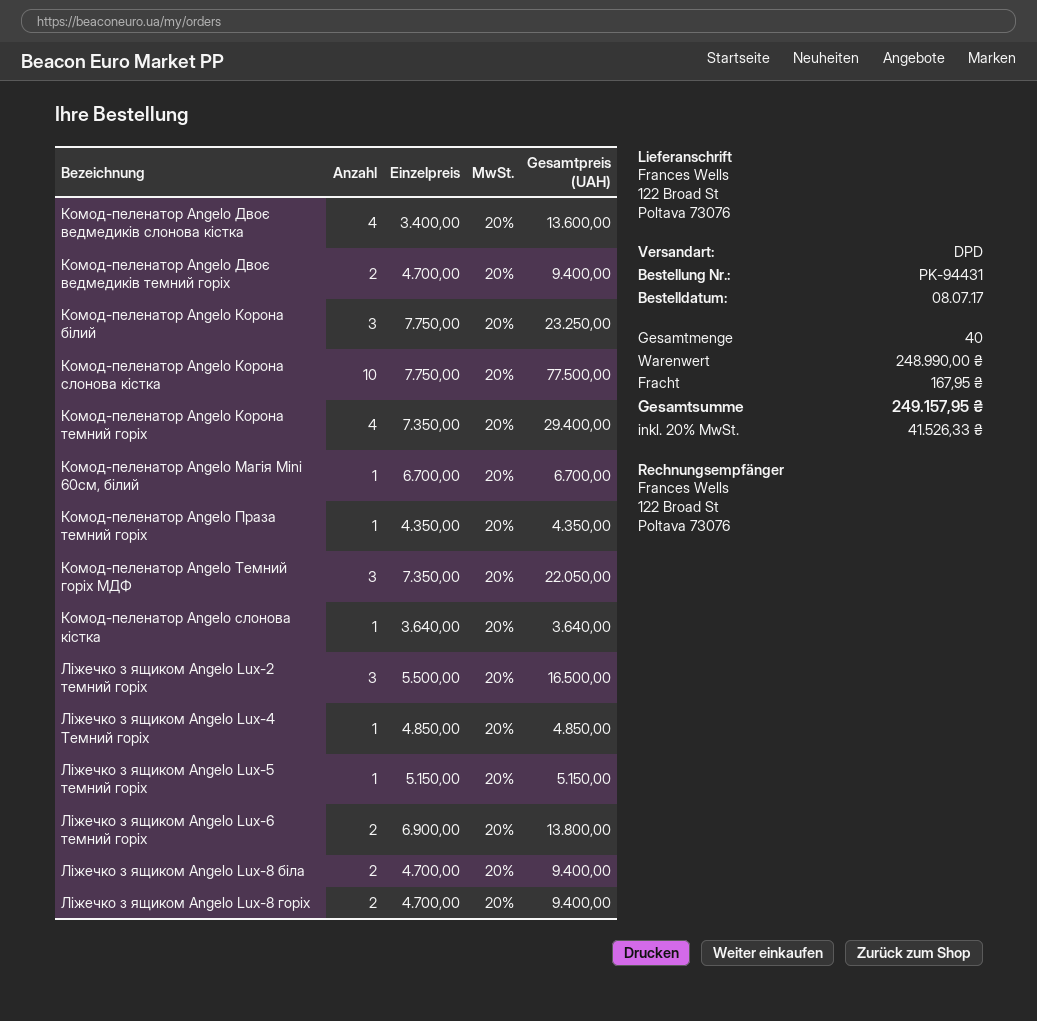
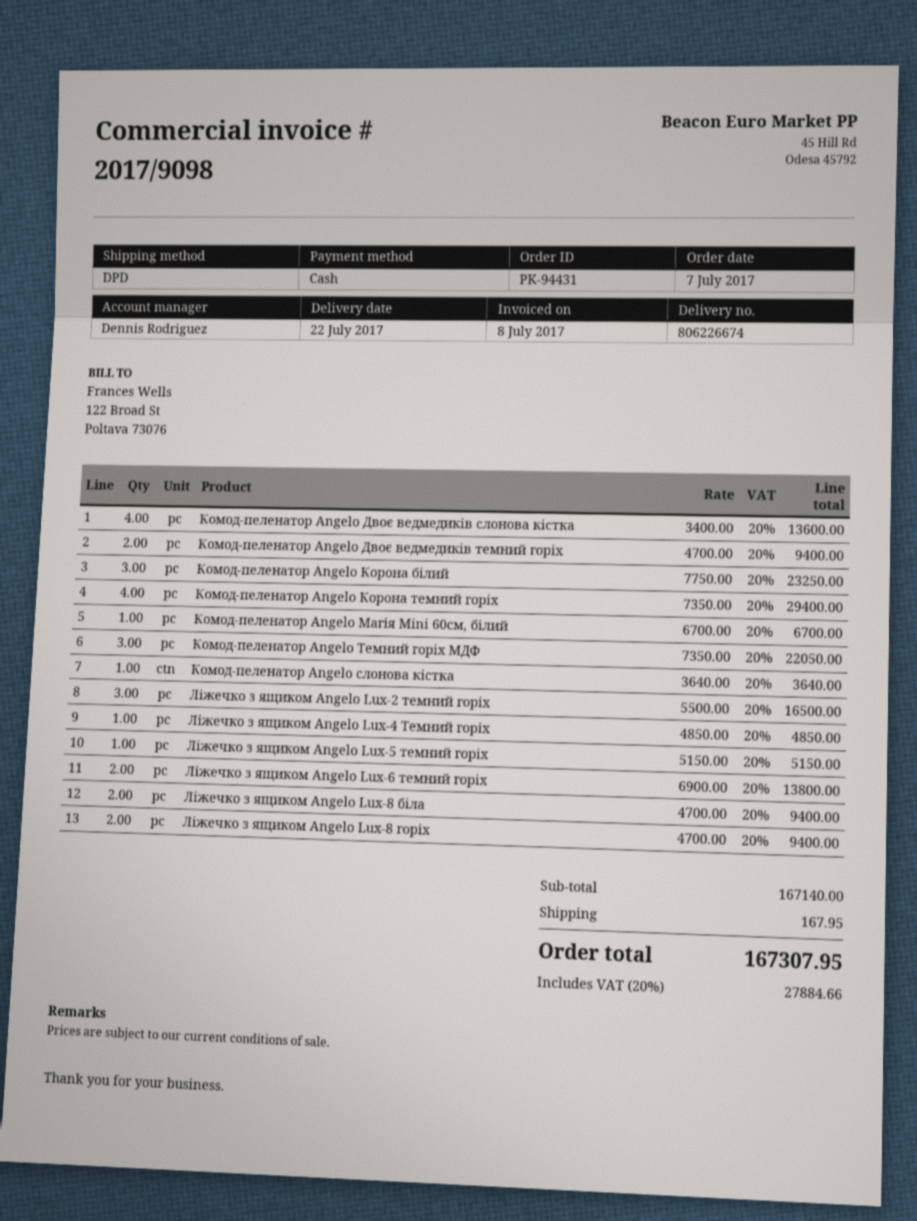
order date: 2017-07-08 -> 2017-07-07
Комод-пеленатор Angelo Корона слонова кістка: 10 x 7750.00 = 77500.00 -> none
Комод-пеленатор Angelo Праза темний горіх: 1 x 4350.00 = 4350.00 -> none
subtotal: 248990.00 -> 167140.00
tax: 20% = 41526.33 -> 20% = 27884.66
total: 249157.95 -> 167307.95

